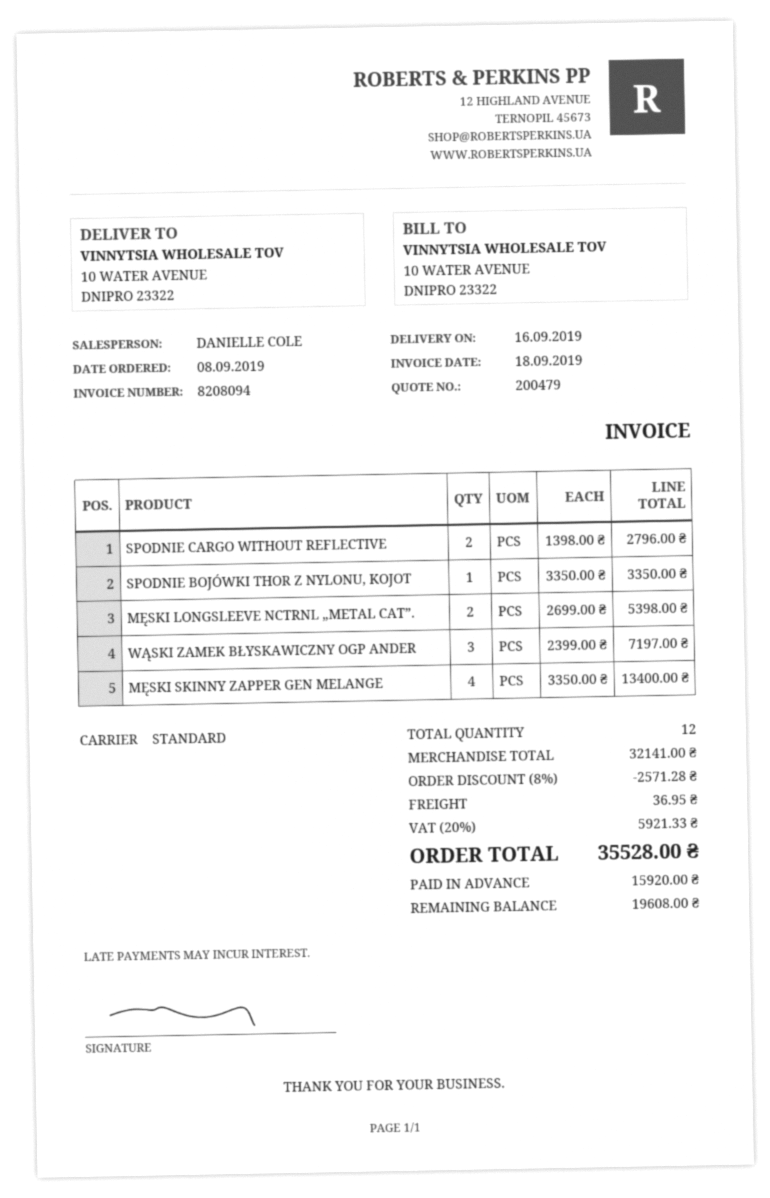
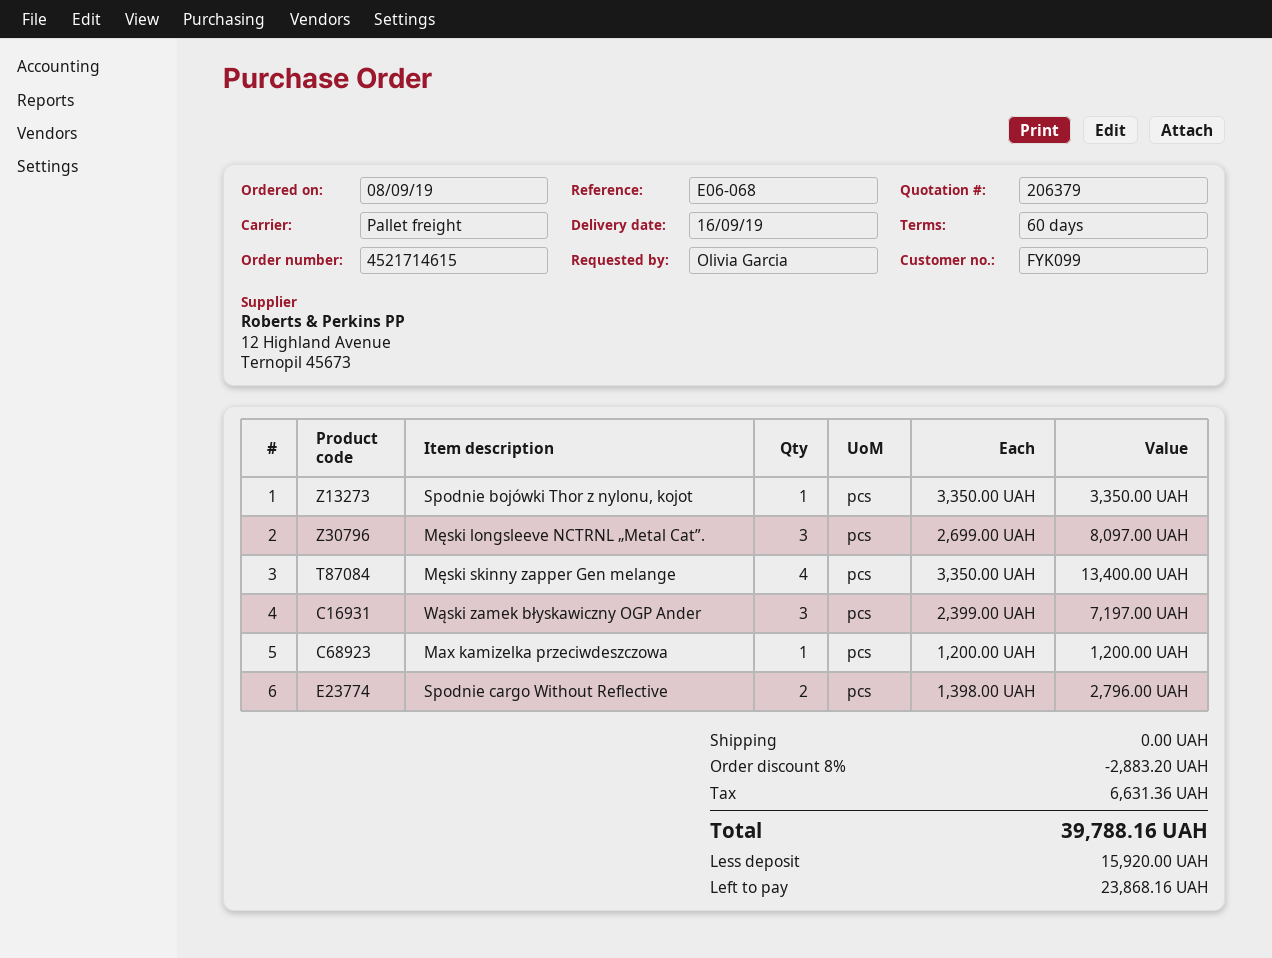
quote number: 200479 -> 206379
shipping method: standard -> pallet freight
MĘSKI LONGSLEEVE NCTRNL „METAL CAT”.: 2 x 2699.00 = 5398.00 -> 3 x 2699.00 = 8097.00
Max kamizelka przeciwdeszczowa: none -> 1 x 1200.00 = 1200.00
discount: 8% = 2571.28 -> 8% = 2883.20
shipping: 36.95 -> 0.00
tax: 5921.33 -> 6631.36
total: 35528.00 -> 39788.16
balance: 19608.00 -> 23868.16

